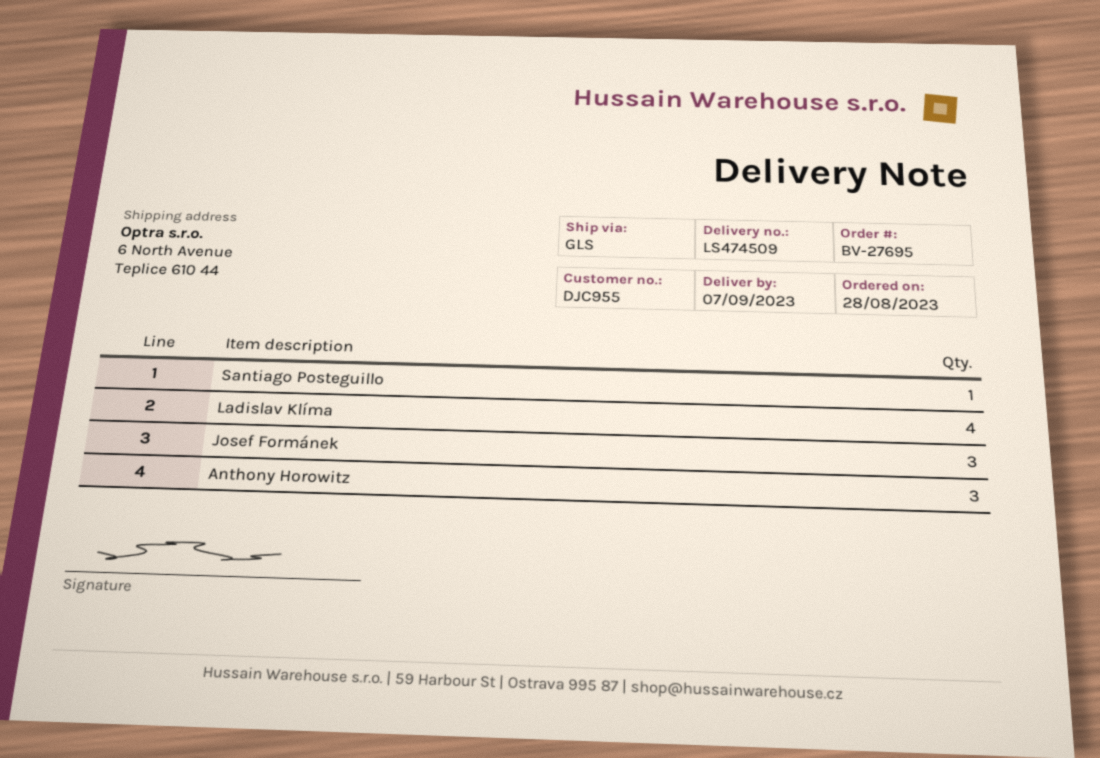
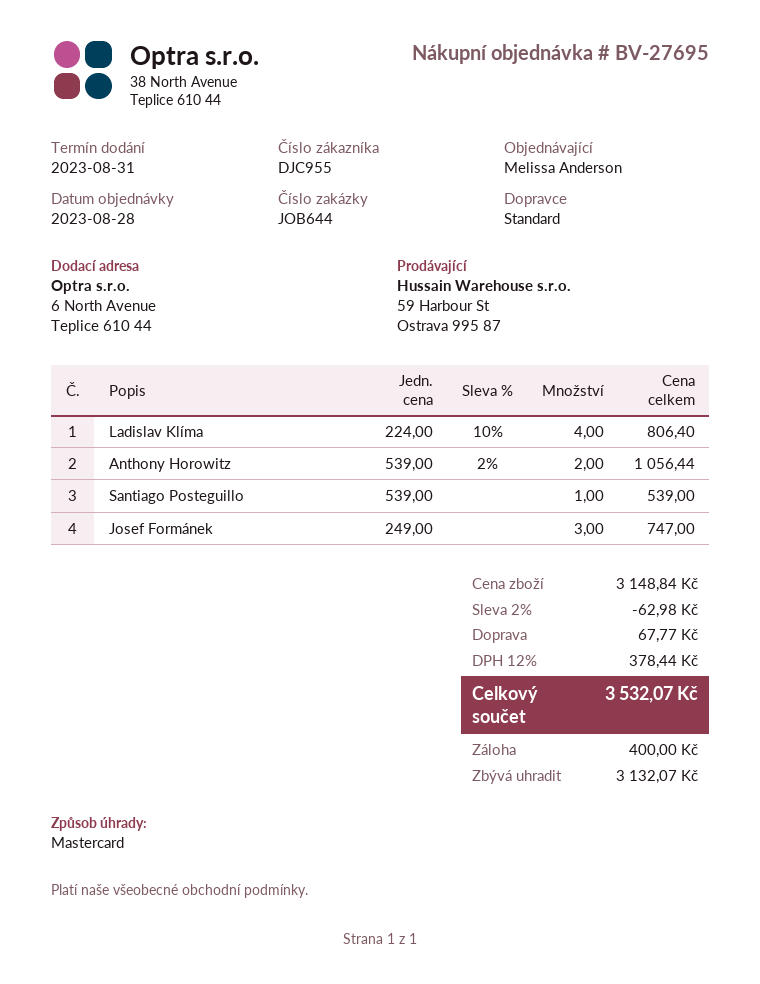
delivery date: 2023-09-07 -> 2023-08-31
shipping method: GLS -> standard
Anthony Horowitz: 3 -> 2

